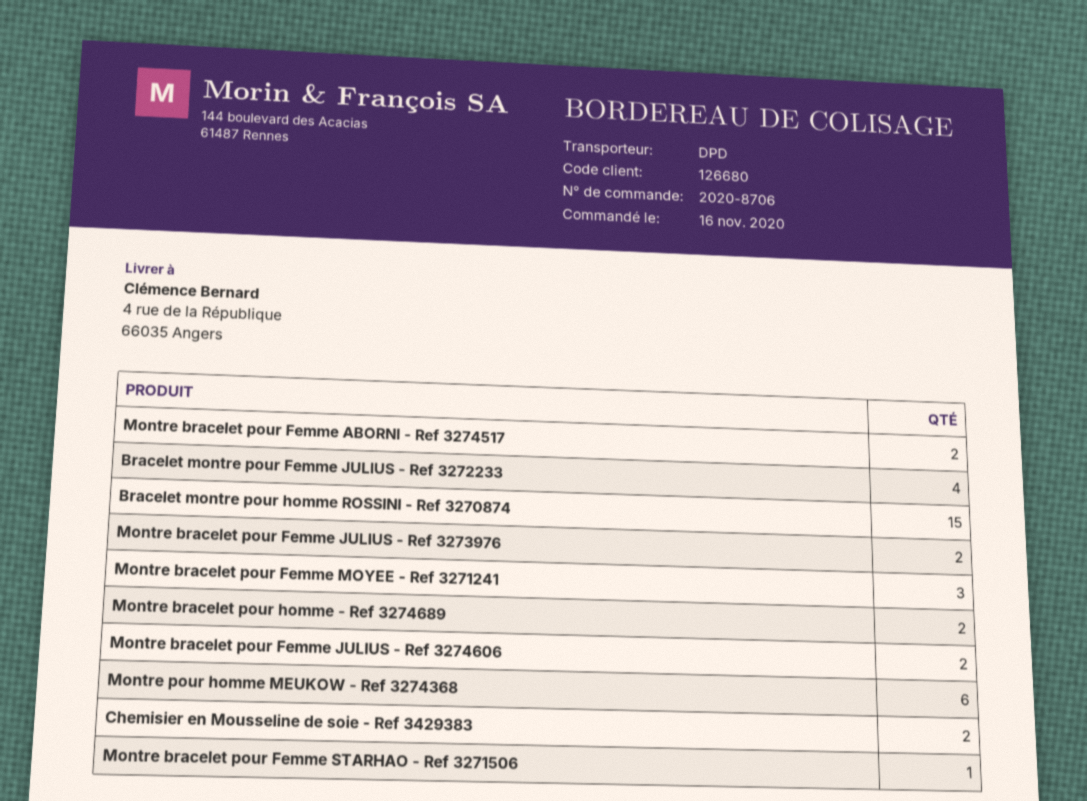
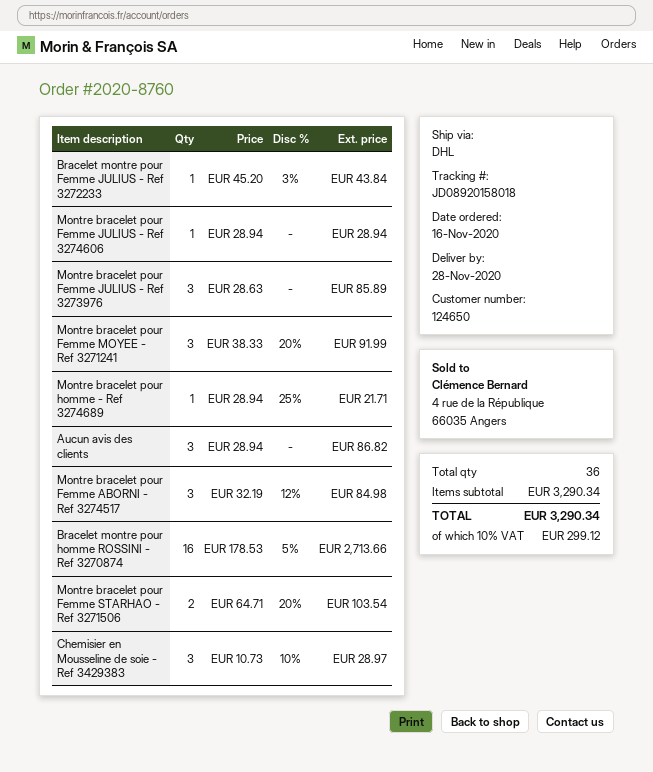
order number: 2020-8706 -> 2020-8760
customer number: 126680 -> 124650
shipping method: DPD -> DHL
Montre bracelet pour Femme ABORNI - Ref 3274517: 2 -> 3
Bracelet montre pour Femme JULIUS - Ref 3272233: 4 -> 1
Bracelet montre pour homme ROSSINI - Ref 3270874: 15 -> 16
Montre bracelet pour Femme JULIUS - Ref 3273976: 2 -> 3
Montre bracelet pour homme - Ref 3274689: 2 -> 1
Montre bracelet pour Femme JULIUS - Ref 3274606: 2 -> 1
Montre pour homme MEUKOW - Ref 3274368: 6 -> none
Chemisier en Mousseline de soie - Ref 3429383: 2 -> 3
Montre bracelet pour Femme STARHAO - Ref 3271506: 1 -> 2
Aucun avis des clients: none -> 3

